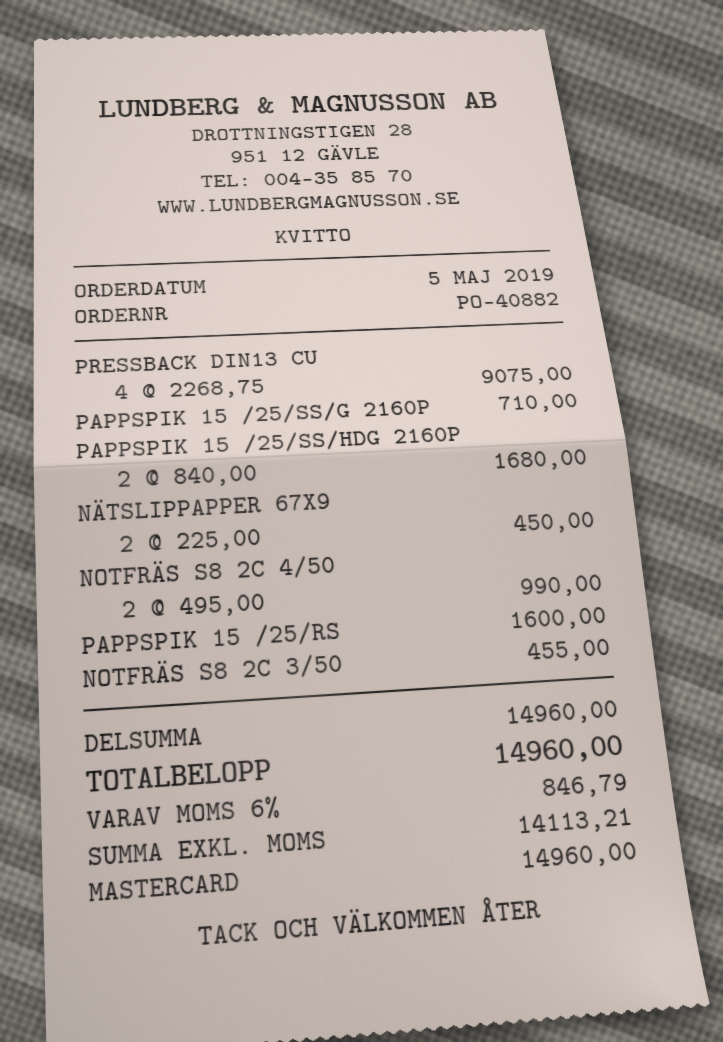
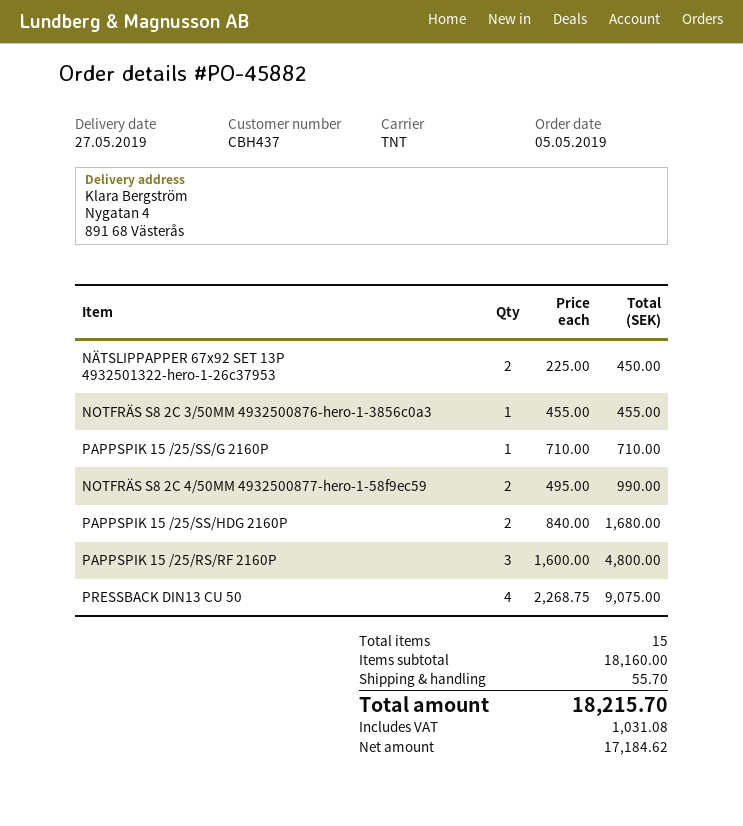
order number: PO-40882 -> PO-45882
PAPPSPIK 15 /25/RS: 1 x 1600.00 = 1600.00 -> 3 x 1600.00 = 4800.00
subtotal: 14960.00 -> 18160.00
shipping: none -> 55.70
net: 14113.21 -> 17184.62
tax: 846.79 -> 1031.08
total: 14960.00 -> 18215.70

